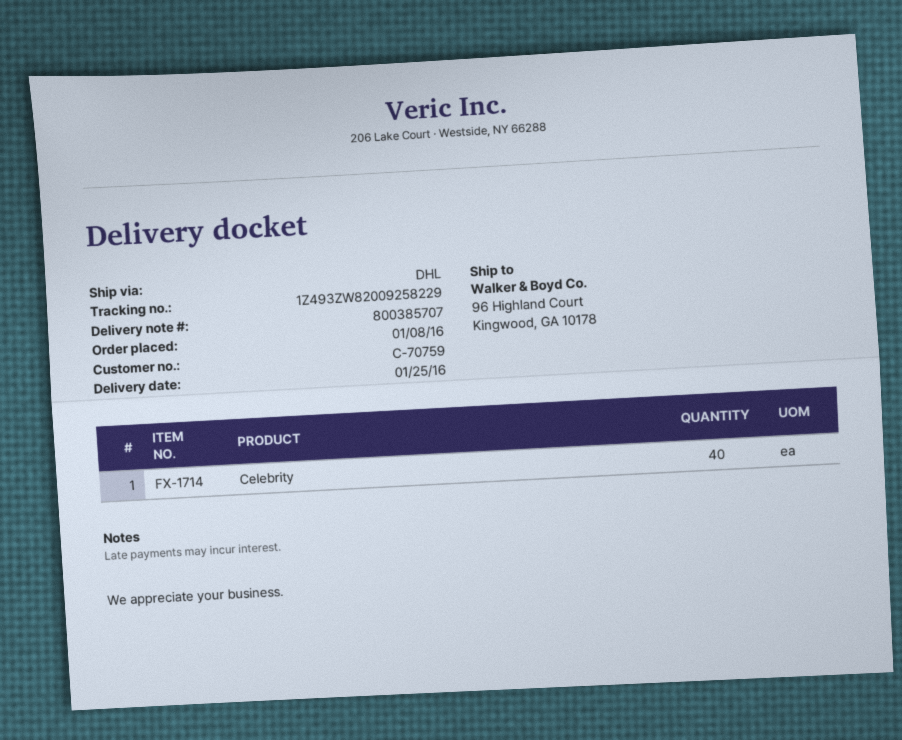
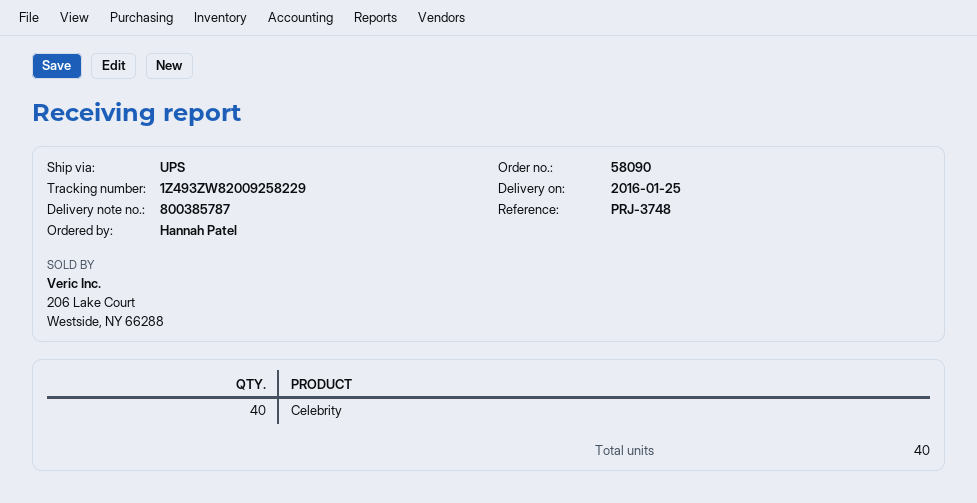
delivery note number: 800385707 -> 800385787
shipping method: DHL -> UPS

